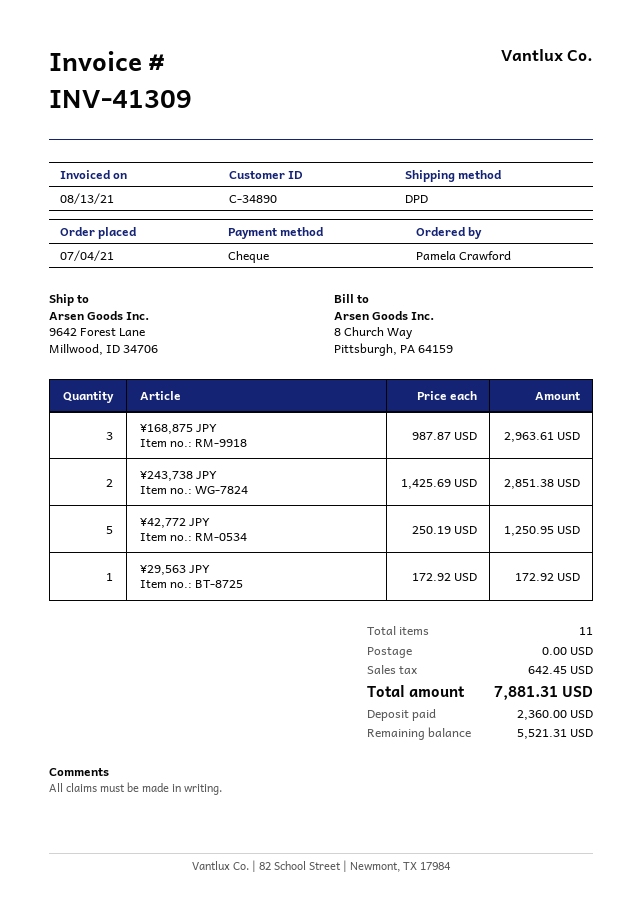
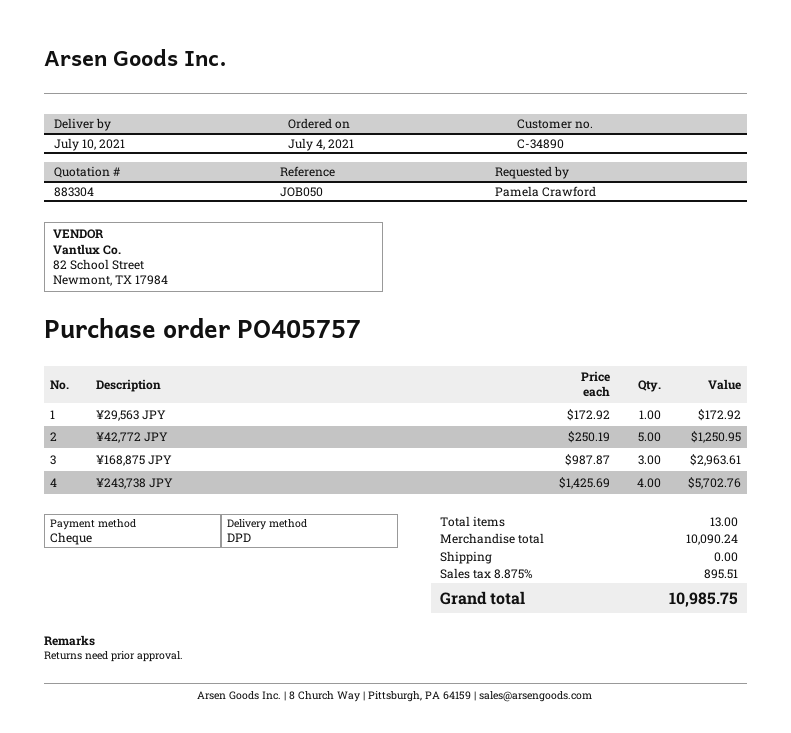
¥243,738 JPY: 2 x 1425.69 = 2851.38 -> 4 x 1425.69 = 5702.76
total quantity: 11 -> 13
tax: 642.45 -> 895.51
total: 7881.31 -> 10985.75

